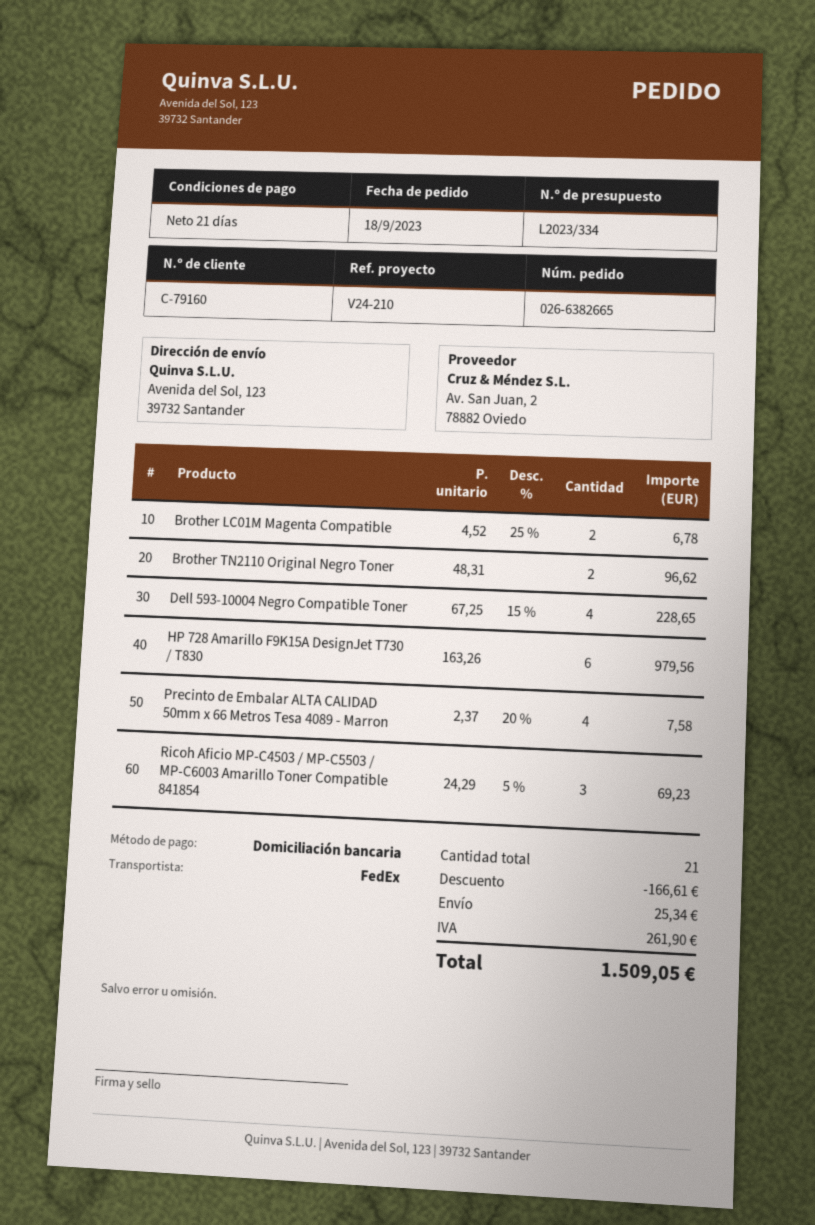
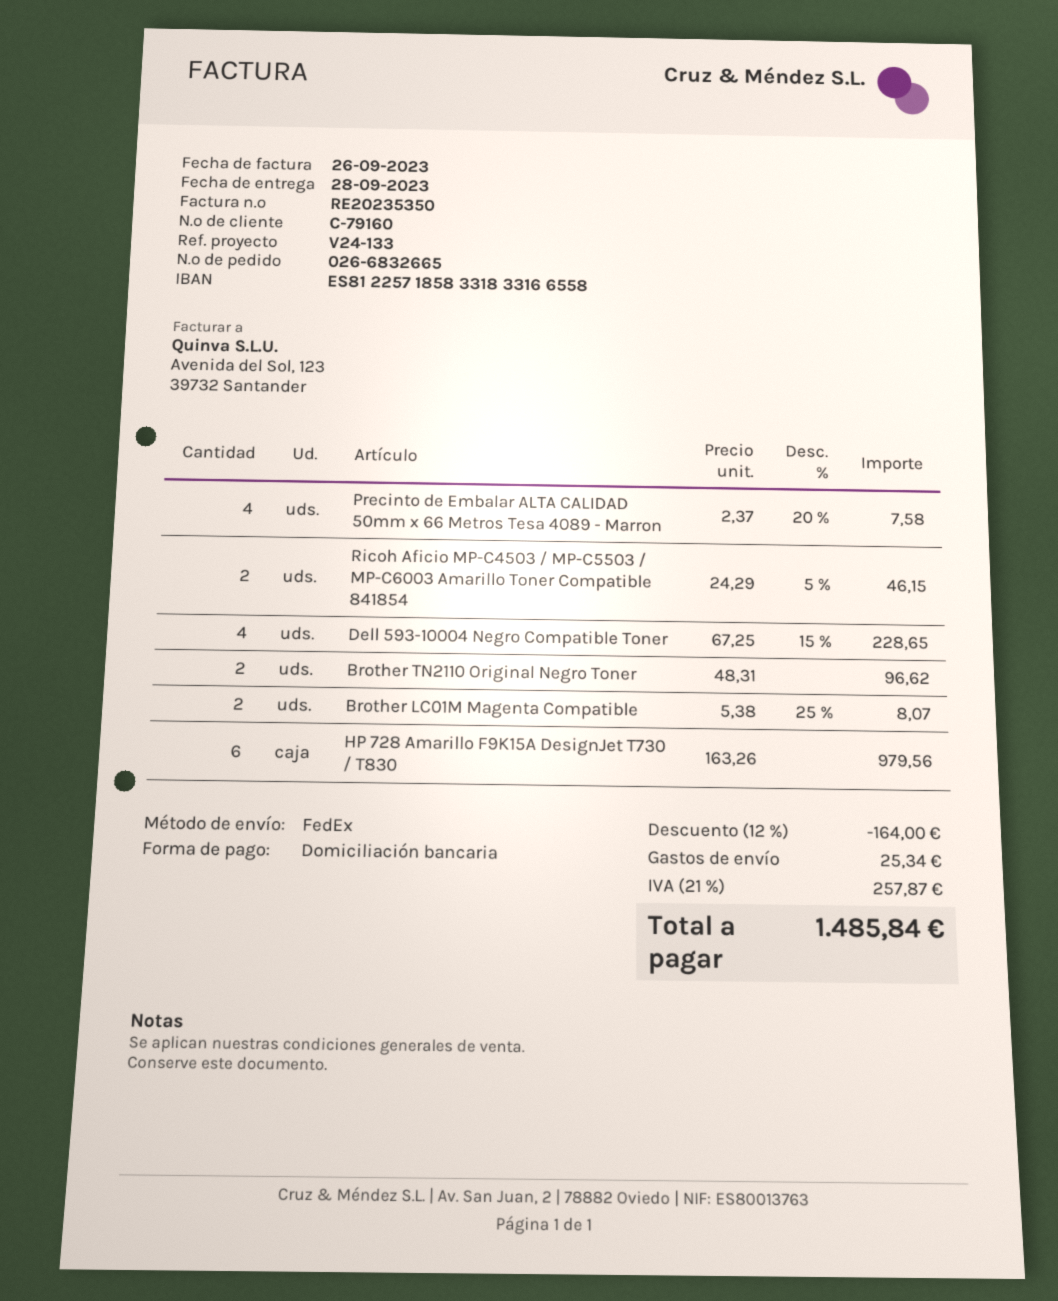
order number: 026-6382665 -> 026-6832665
reference: V24-210 -> V24-133
Brother LC01M Magenta Compatible: 2 x 4.52 - 25% = 6.78 -> 2 x 5.38 - 25% = 8.07
Ricoh Aficio MP-C4503 / MP-C5503 / MP-C6003 Amarillo Toner Compatible 841854: 3 x 24.29 - 5% = 69.23 -> 2 x 24.29 - 5% = 46.15
discount: 166.61 -> 164.00
tax: 261.90 -> 257.87
total: 1509.05 -> 1485.84

